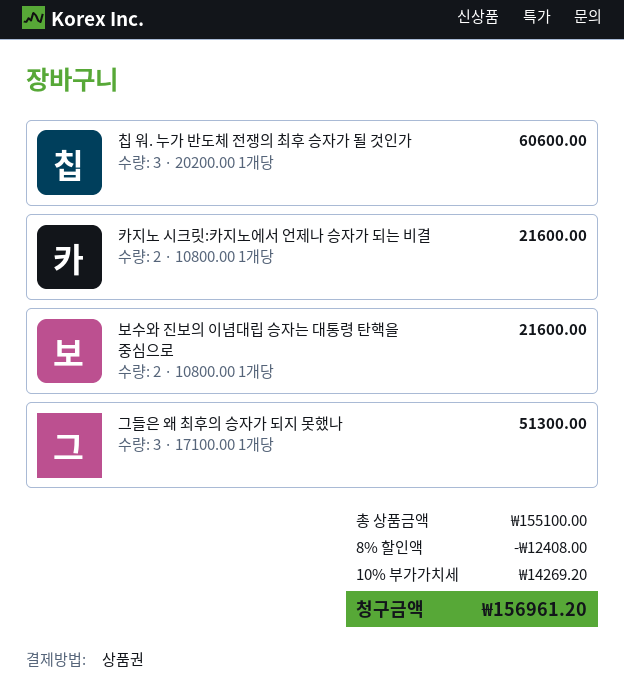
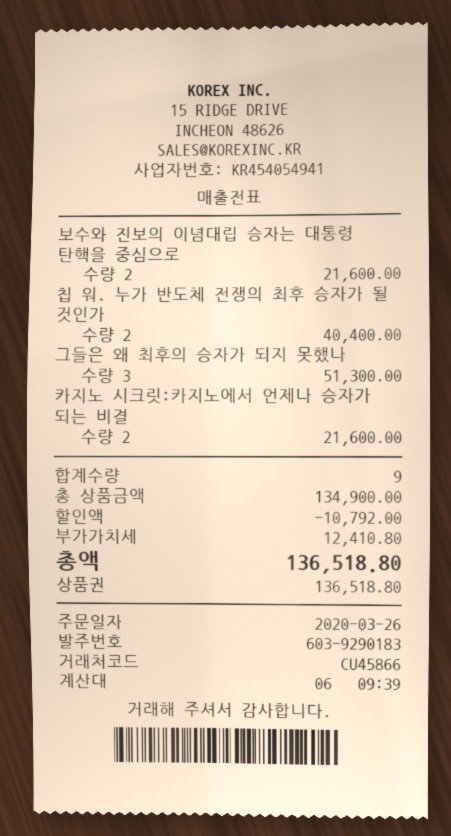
칩 워. 누가 반도체 전쟁의 최후 승자가 될 것인가: 3 for 60600.00 -> 2 for 40400.00
subtotal: 155100.00 -> 134900.00
discount: 12408.00 -> 10792.00
tax: 14269.20 -> 12410.80
total: 156961.20 -> 136518.80

